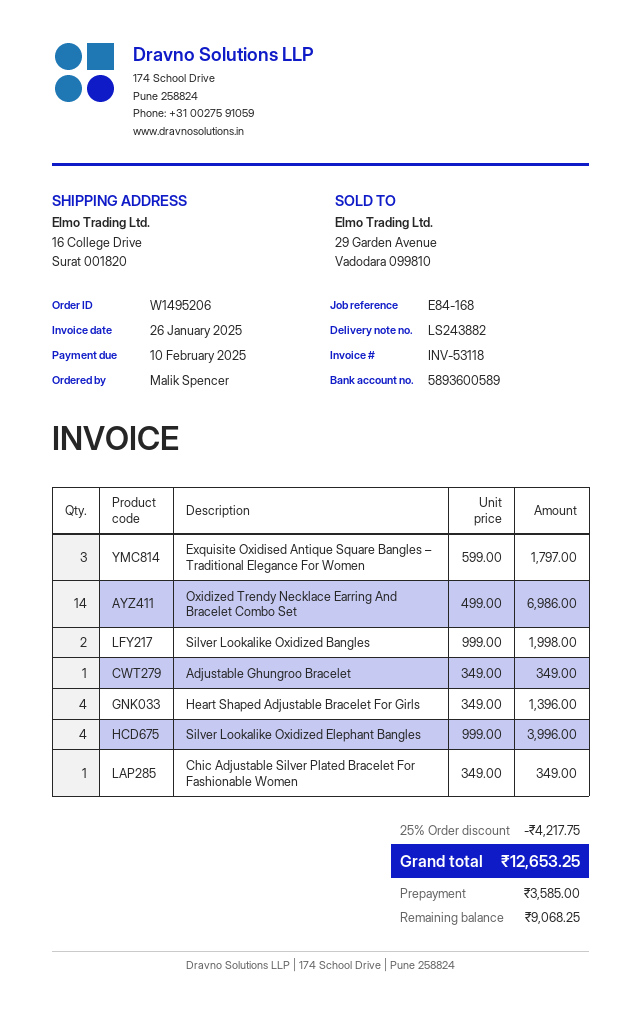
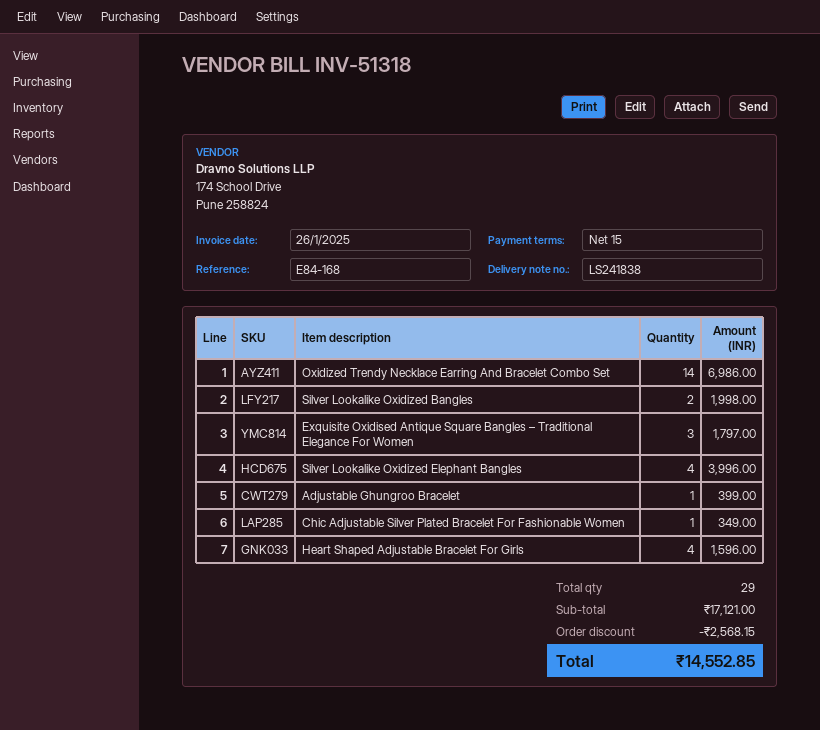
delivery note number: LS243882 -> LS241838
invoice number: INV-53118 -> INV-51318
Adjustable Ghungroo Bracelet: 1 for 349.00 -> 1 for 399.00
Heart Shaped Adjustable Bracelet For Girls: 4 for 1396.00 -> 4 for 1596.00
discount: 4217.75 -> 2568.15
total: 12653.25 -> 14552.85

